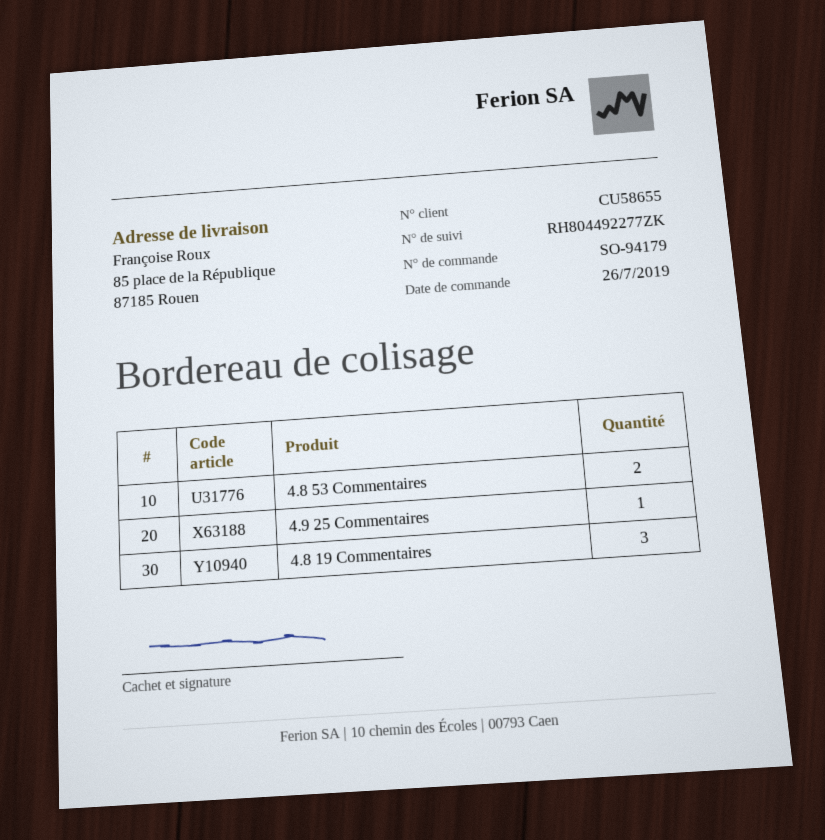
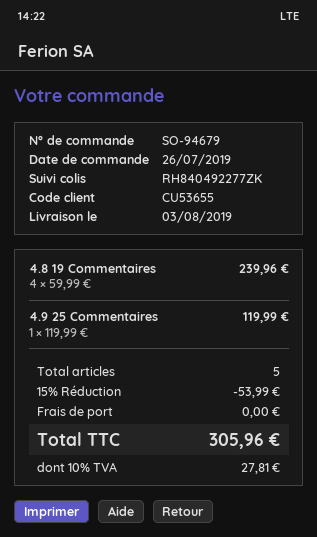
order number: SO-94179 -> SO-94679
customer number: CU58655 -> CU53655
tracking number: RH804492277ZK -> RH840492277ZK
4.8 53 Commentaires: 2 -> none
4.8 19 Commentaires: 3 -> 4

